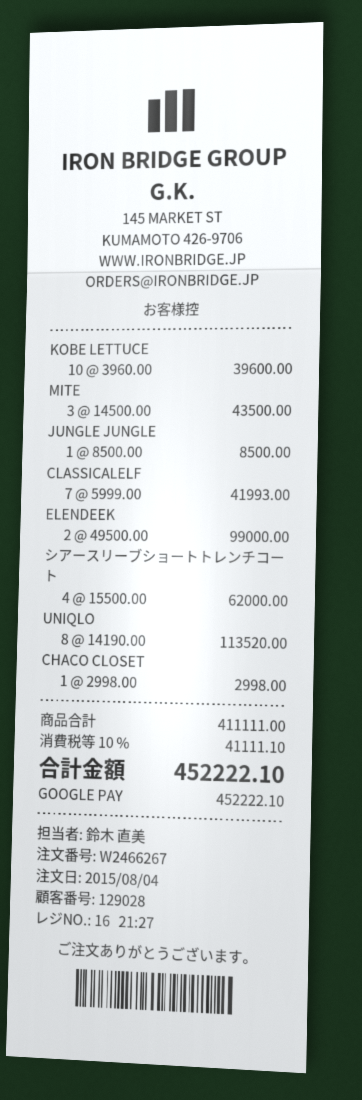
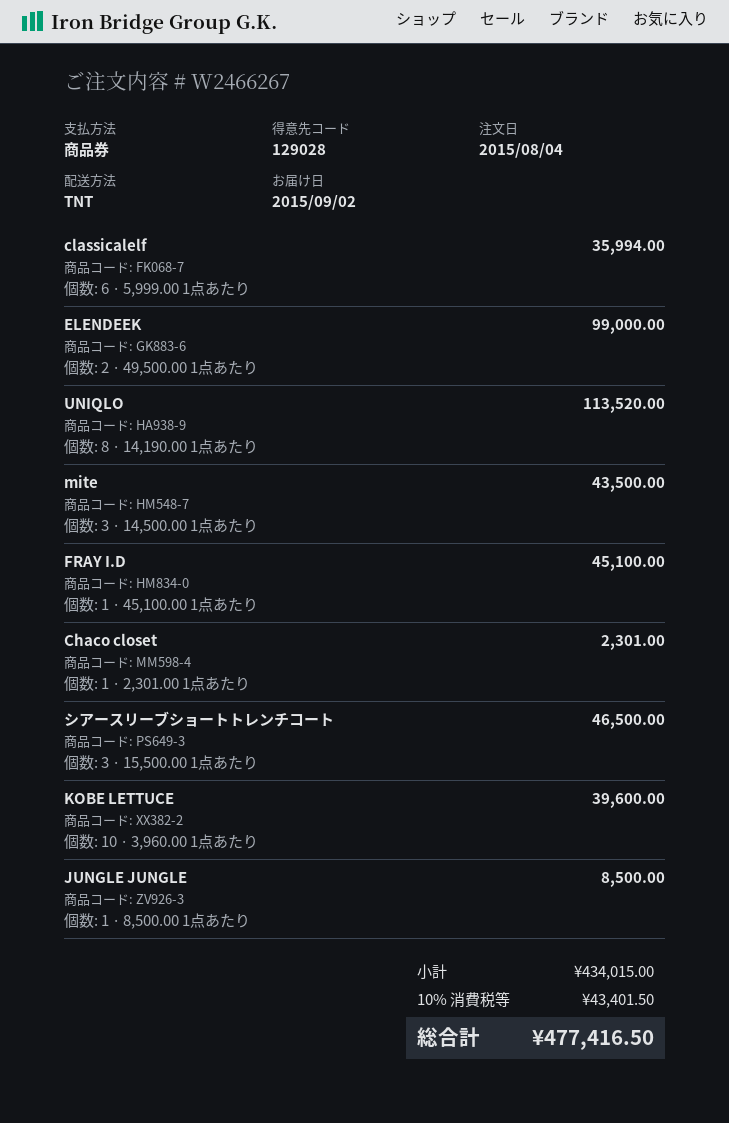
payment method: Google Pay -> gift card
CLASSICALELF: 7 x 5999.00 = 41993.00 -> 6 x 5999.00 = 35994.00
シアースリーブショートトレンチコート: 4 x 15500.00 = 62000.00 -> 3 x 15500.00 = 46500.00
CHACO CLOSET: 1 x 2998.00 = 2998.00 -> 1 x 2301.00 = 2301.00
FRAY I.D: none -> 1 x 45100.00 = 45100.00
subtotal: 411111.00 -> 434015.00
tax: 10% = 41111.10 -> 10% = 43401.50
total: 452222.10 -> 477416.50

